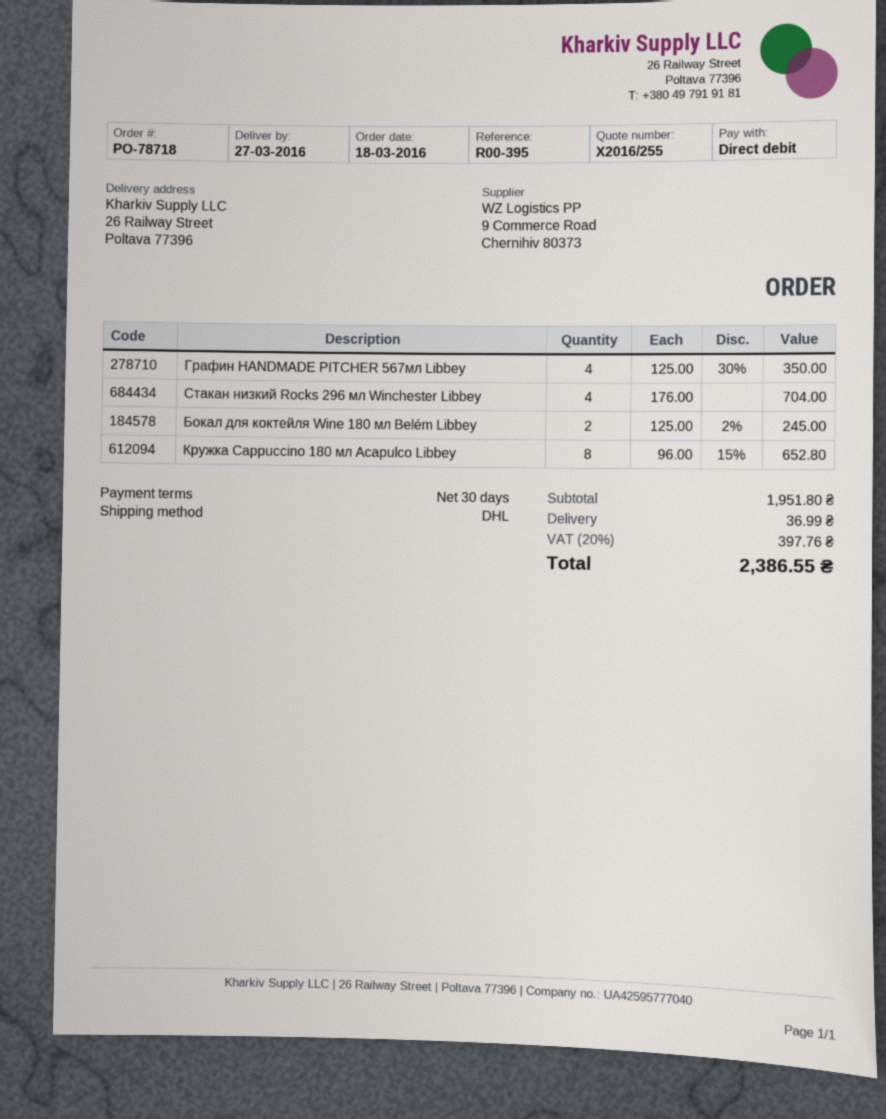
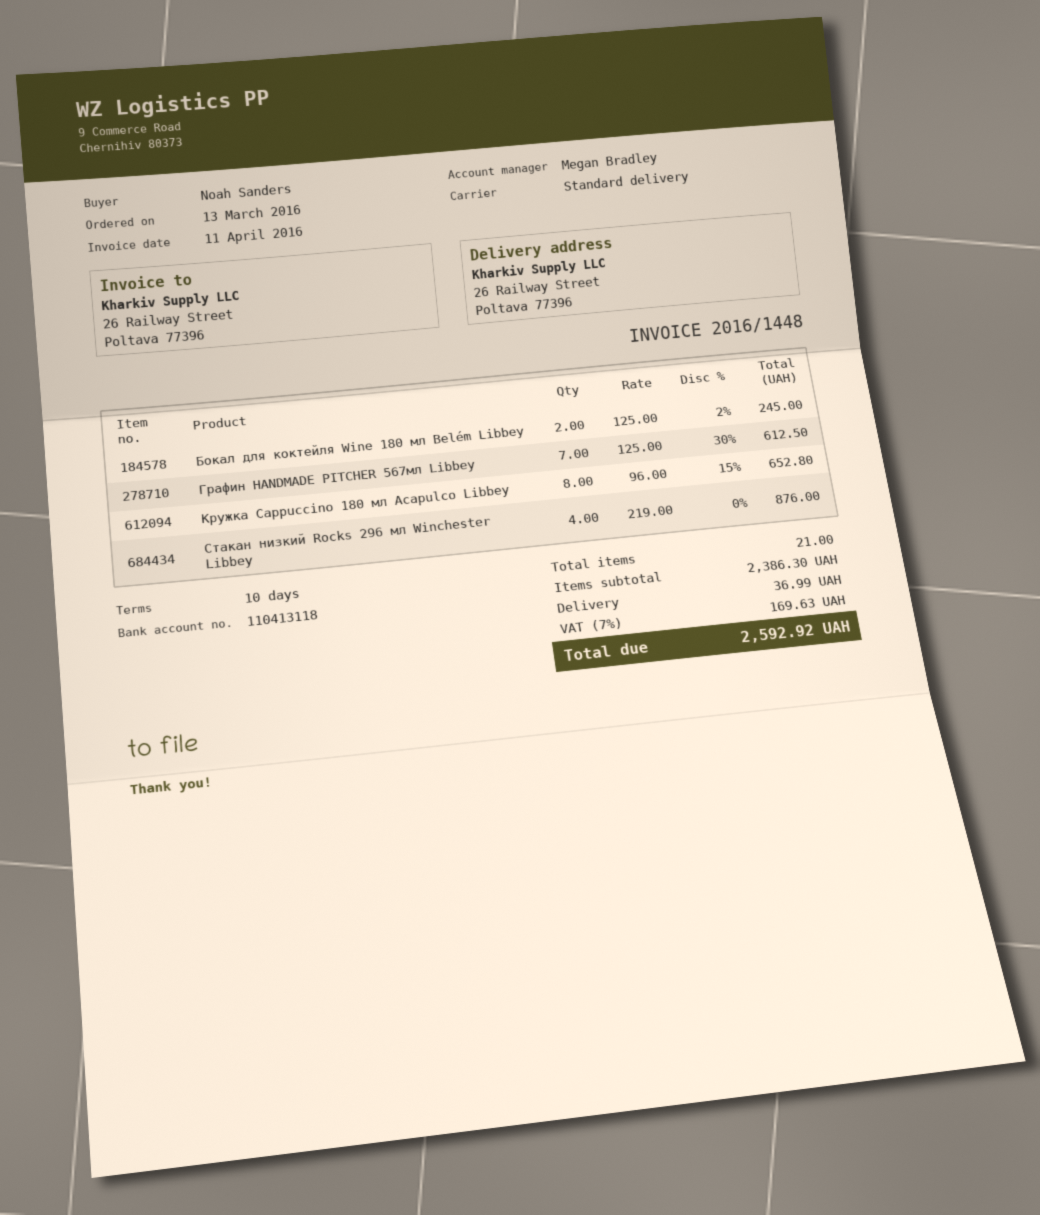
order date: 2016-03-18 -> 2016-03-13
payment terms: 30 days -> 10 days
shipping method: DHL -> standard
Графин HANDMADE PITCHER 567мл Libbey: 4 x 125.00 - 30% = 350.00 -> 7 x 125.00 - 30% = 612.50
Стакан низкий Rocks 296 мл Winchester Libbey: 4 x 176.00 = 704.00 -> 4 x 219.00 = 876.00
subtotal: 1951.80 -> 2386.30
tax: 20% = 397.76 -> 7% = 169.63
total: 2386.55 -> 2592.92

